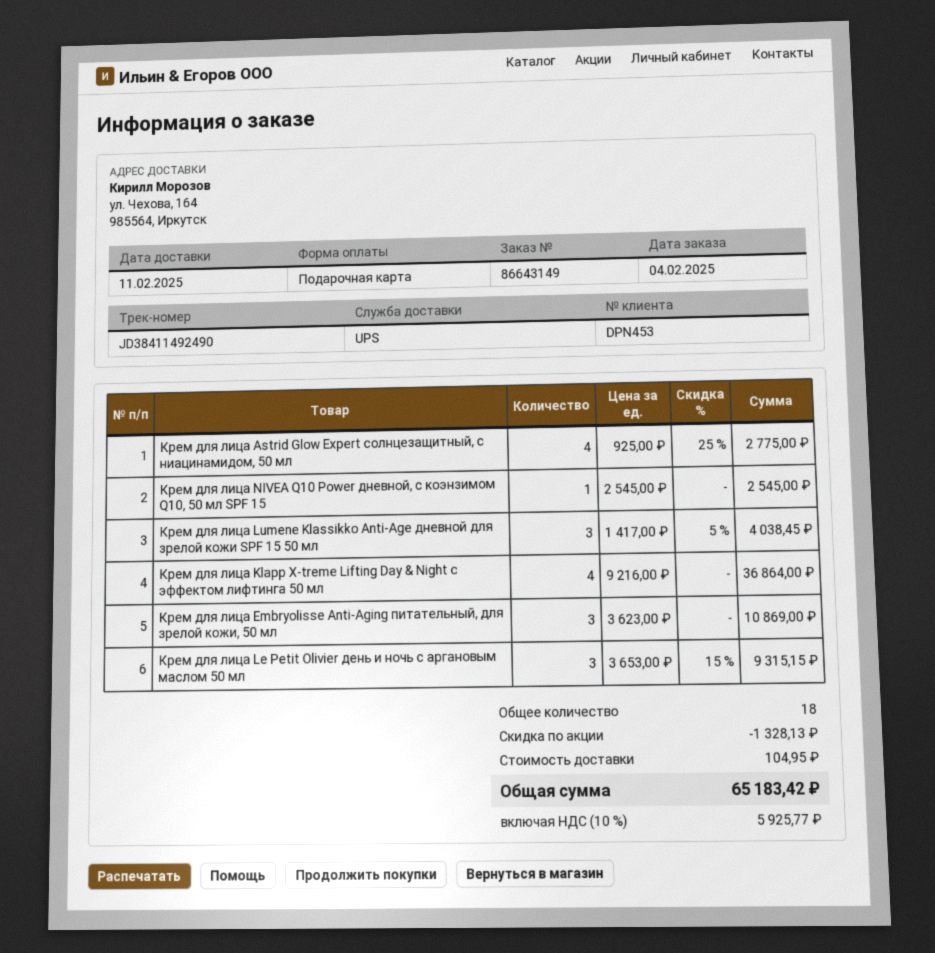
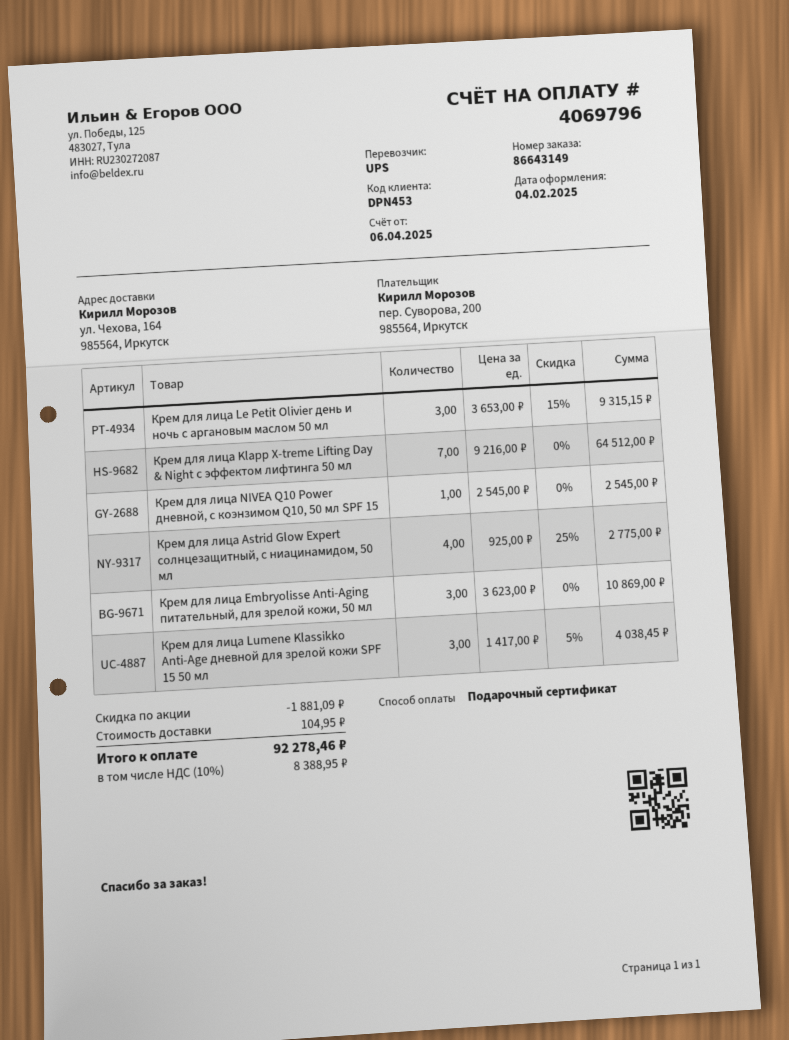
Крем для лица Klapp X-treme Lifting Day & Night с эффектом лифтинга 50 мл: 4 x 9216.00 = 36864.00 -> 7 x 9216.00 = 64512.00
discount: 1328.13 -> 1881.09
tax: 10% = 5925.77 -> 10% = 8388.95
total: 65183.42 -> 92278.46

